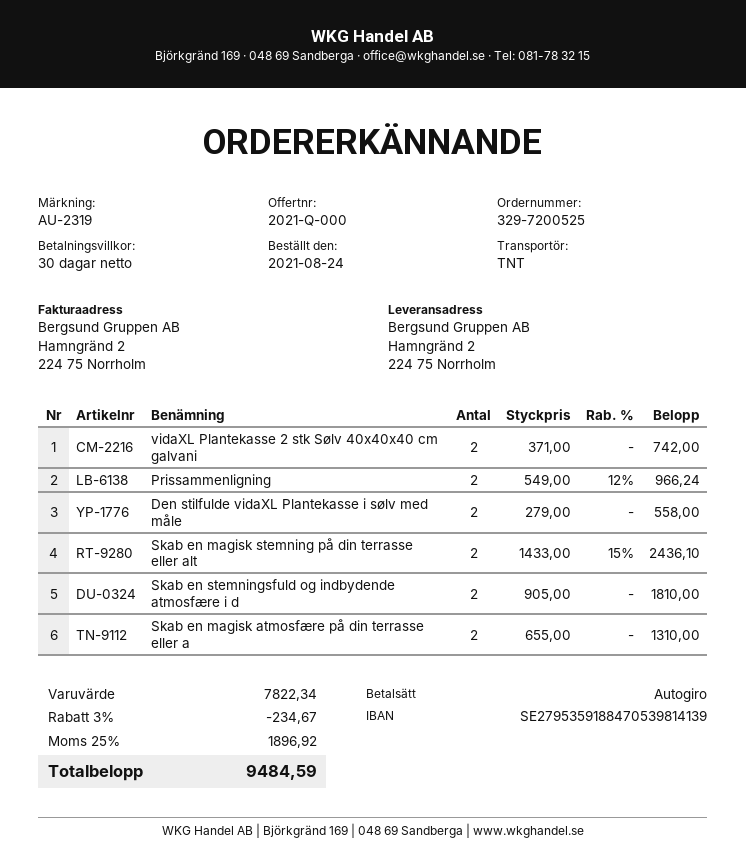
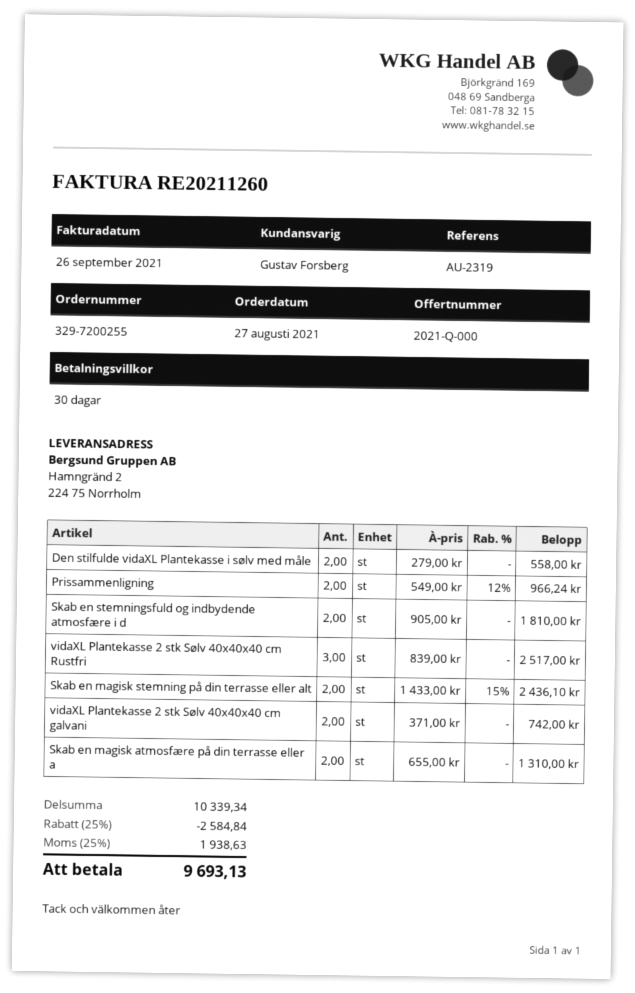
order number: 329-7200525 -> 329-7200255
order date: 2021-08-24 -> 2021-08-27
vidaXL Plantekasse 2 stk Sølv 40x40x40 cm Rustfri: none -> 3 x 839.00 = 2517.00
subtotal: 7822.34 -> 10339.34
discount: 3% = 234.67 -> 25% = 2584.84
tax: 25% = 1896.92 -> 25% = 1938.63
total: 9484.59 -> 9693.13

